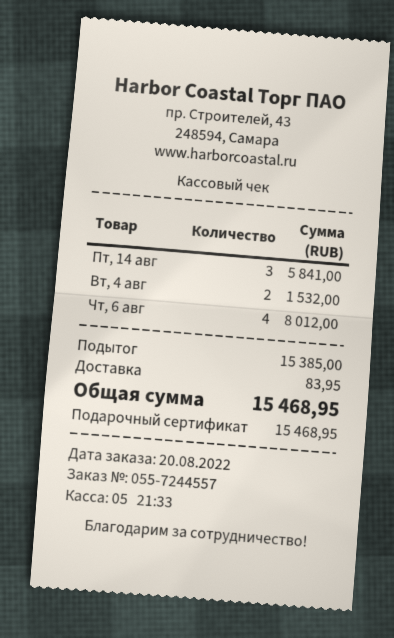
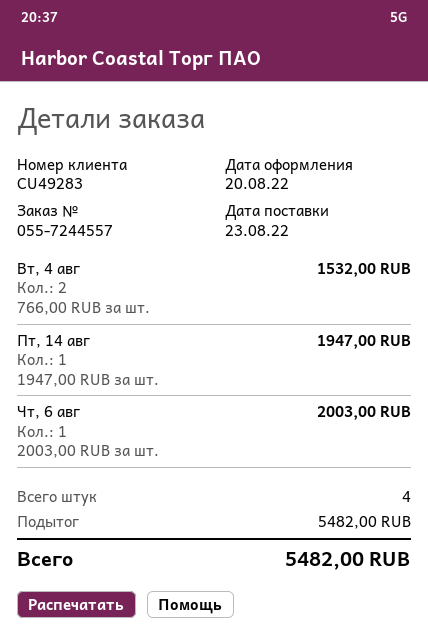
Пт, 14 авг: 3 for 5841.00 -> 1 for 1947.00
Чт, 6 авг: 4 for 8012.00 -> 1 for 2003.00
subtotal: 15385.00 -> 5482.00
shipping: 83.95 -> none
total: 15468.95 -> 5482.00

